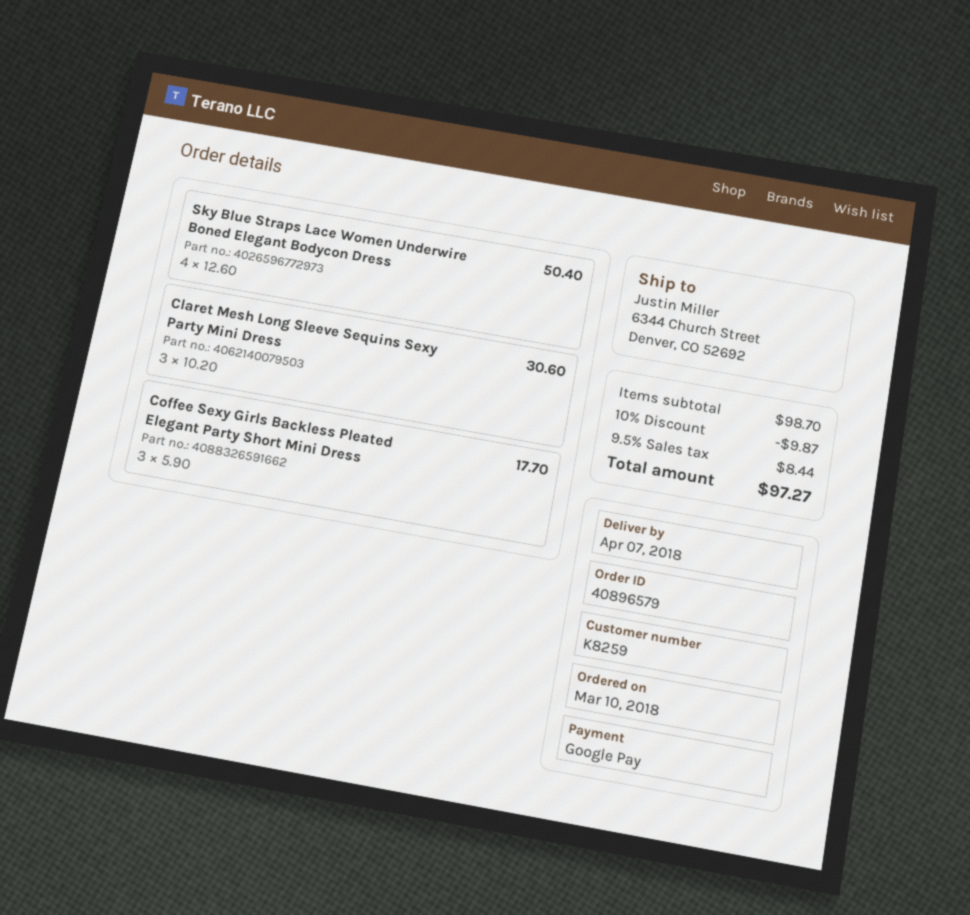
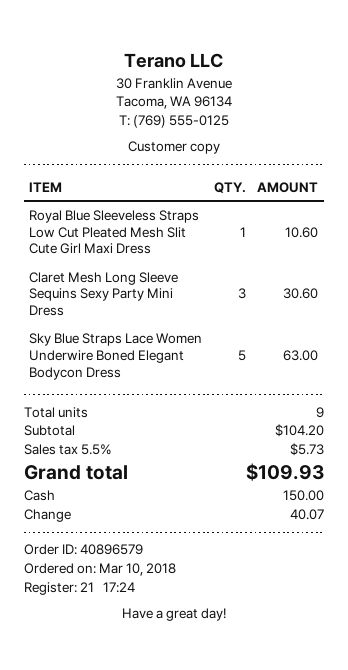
payment method: Google Pay -> cash
Sky Blue Straps Lace Women Underwire Boned Elegant Bodycon Dress: 4 for 50.40 -> 5 for 63.00
Coffee Sexy Girls Backless Pleated Elegant Party Short Mini Dress: 3 for 17.70 -> none
Royal Blue Sleeveless Straps Low Cut Pleated Mesh Slit Cute Girl Maxi Dress: none -> 1 for 10.60
subtotal: 98.70 -> 104.20
discount: 10% = 9.87 -> none
tax: 9.5% = 8.44 -> 5.5% = 5.73
total: 97.27 -> 109.93

